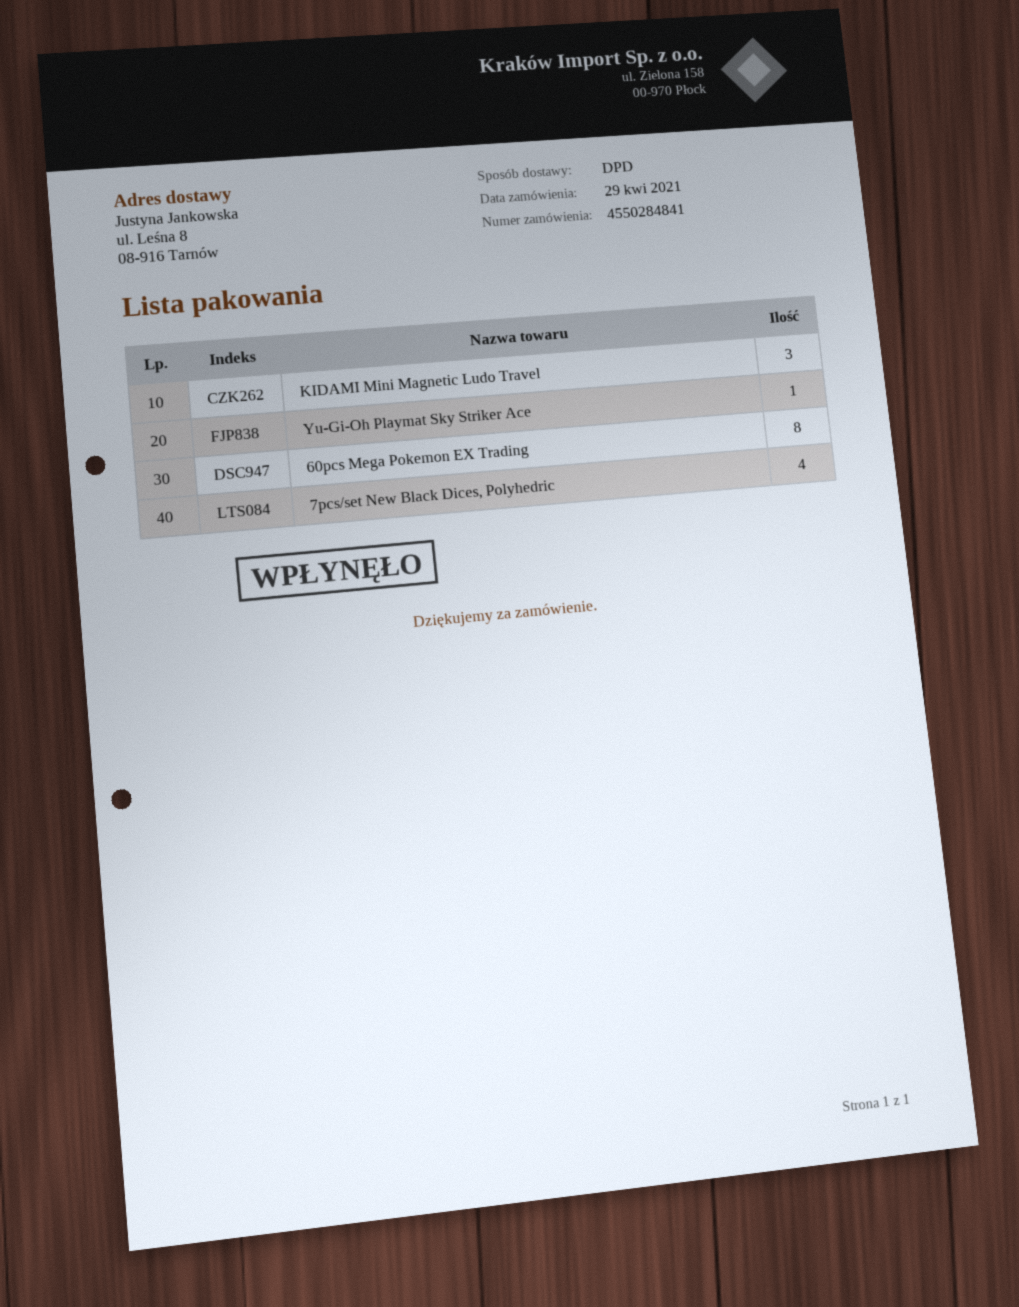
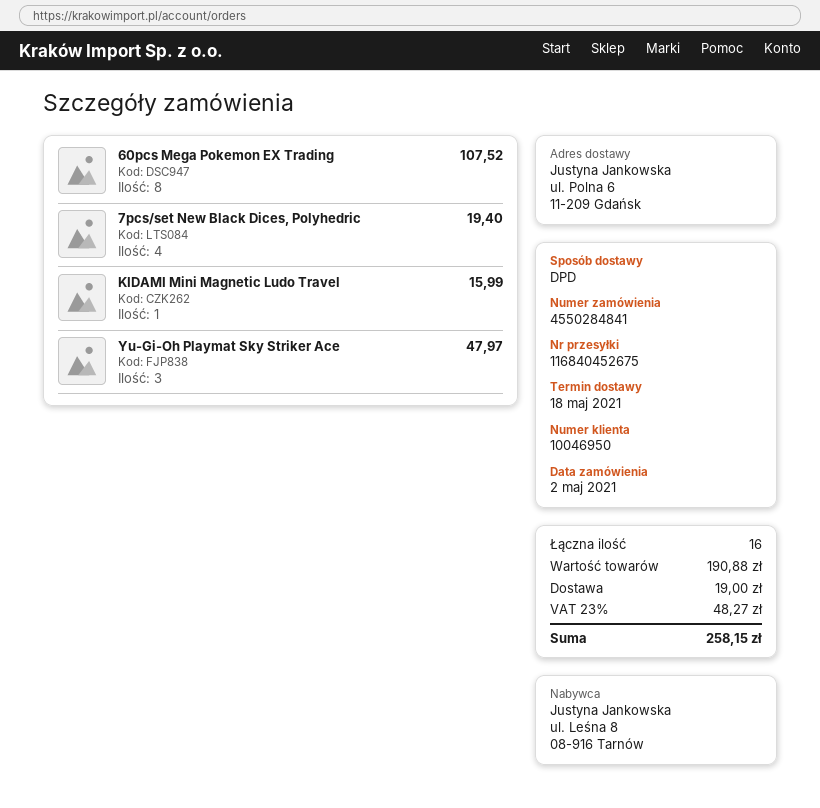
order date: 2021-04-29 -> 2021-05-02
ship to: ul. Leśna 8, 08-916 Tarnów -> ul. Polna 6, 11-209 Gdańsk
KIDAMI Mini Magnetic Ludo Travel: 3 -> 1
Yu-Gi-Oh Playmat Sky Striker Ace: 1 -> 3

